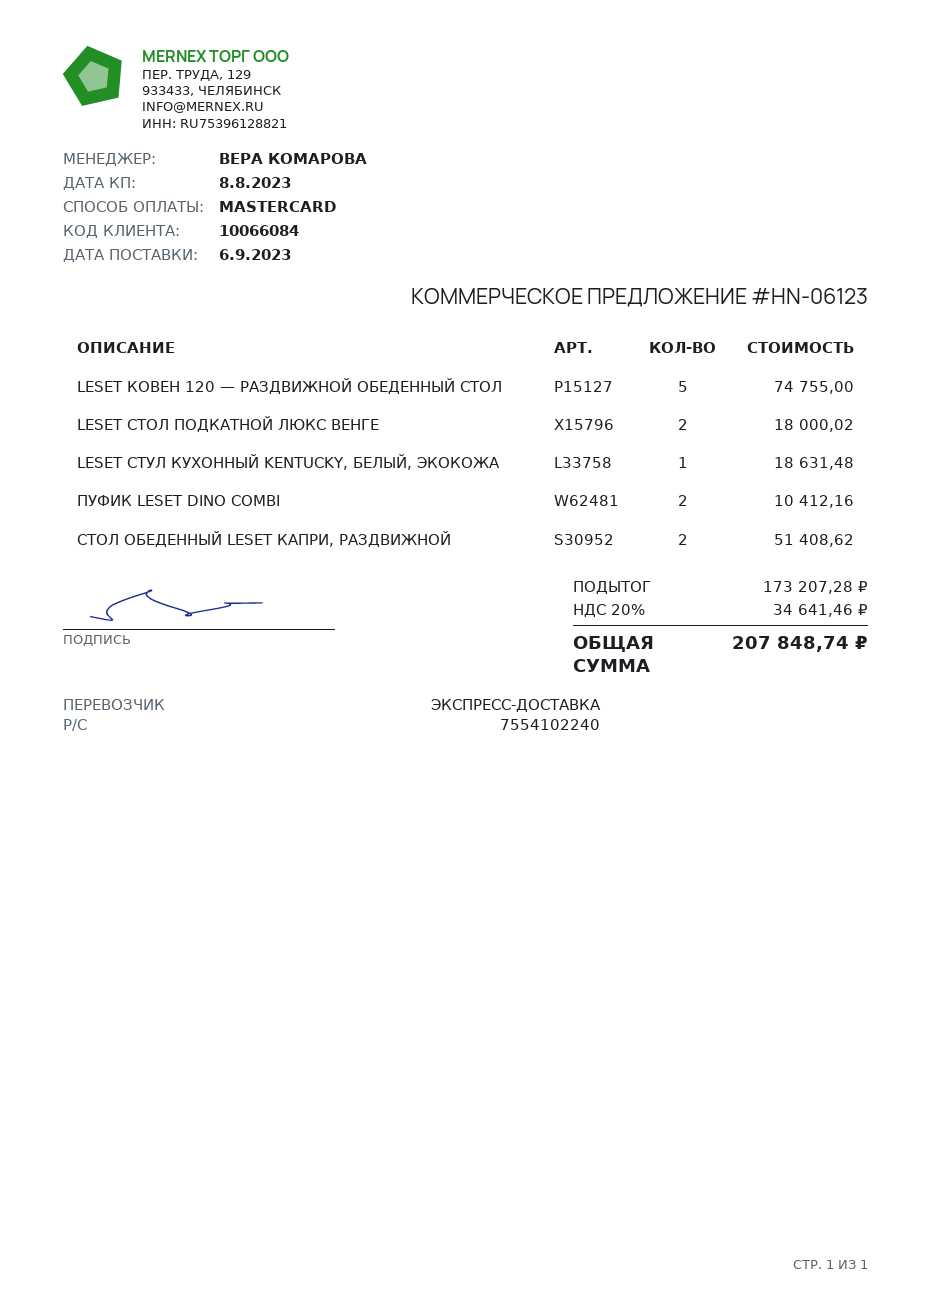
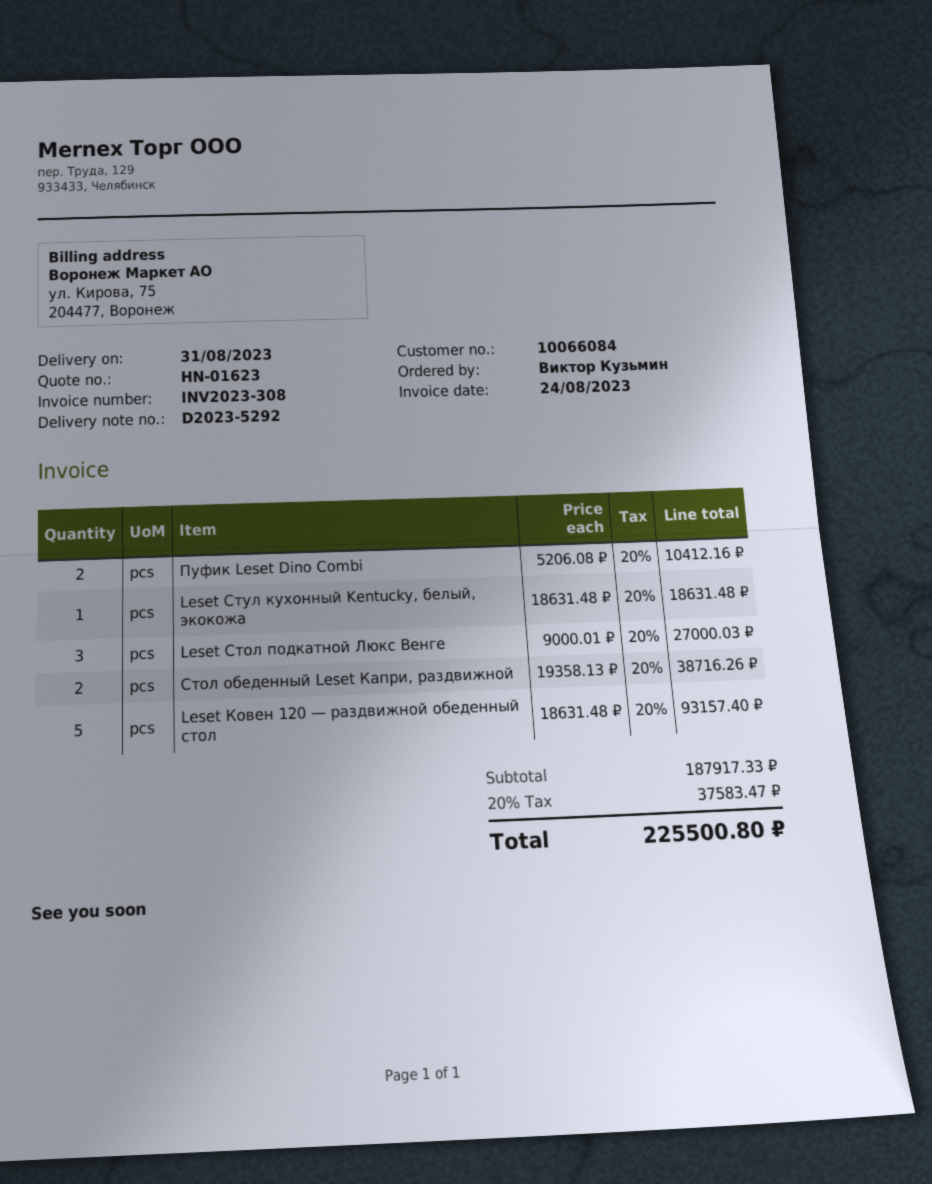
quote number: HN-06123 -> HN-01623
delivery date: 2023-09-06 -> 2023-08-31
LESET КОВЕН 120 — РАЗДВИЖНОЙ ОБЕДЕННЫЙ СТОЛ: 5 for 74755.00 -> 5 for 93157.40
LESET СТОЛ ПОДКАТНОЙ ЛЮКС ВЕНГЕ: 2 for 18000.02 -> 3 for 27000.03
СТОЛ ОБЕДЕННЫЙ LESET КАПРИ, РАЗДВИЖНОЙ: 2 for 51408.62 -> 2 for 38716.26
subtotal: 173207.28 -> 187917.33
tax: 20% = 34641.46 -> 20% = 37583.47
total: 207848.74 -> 225500.80

